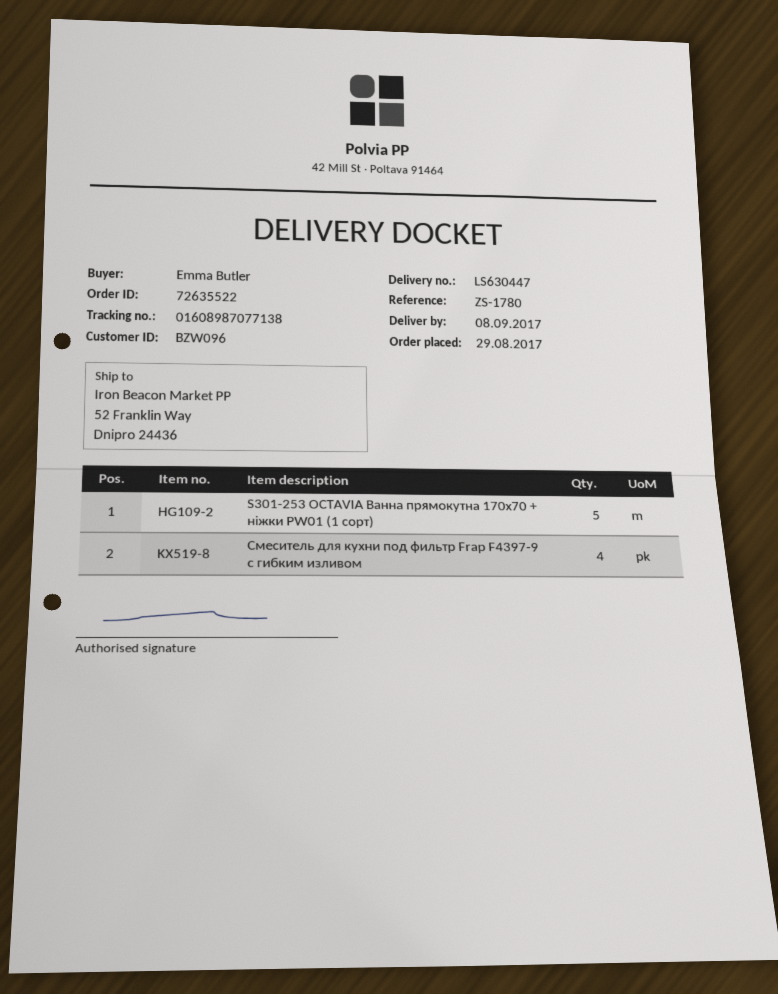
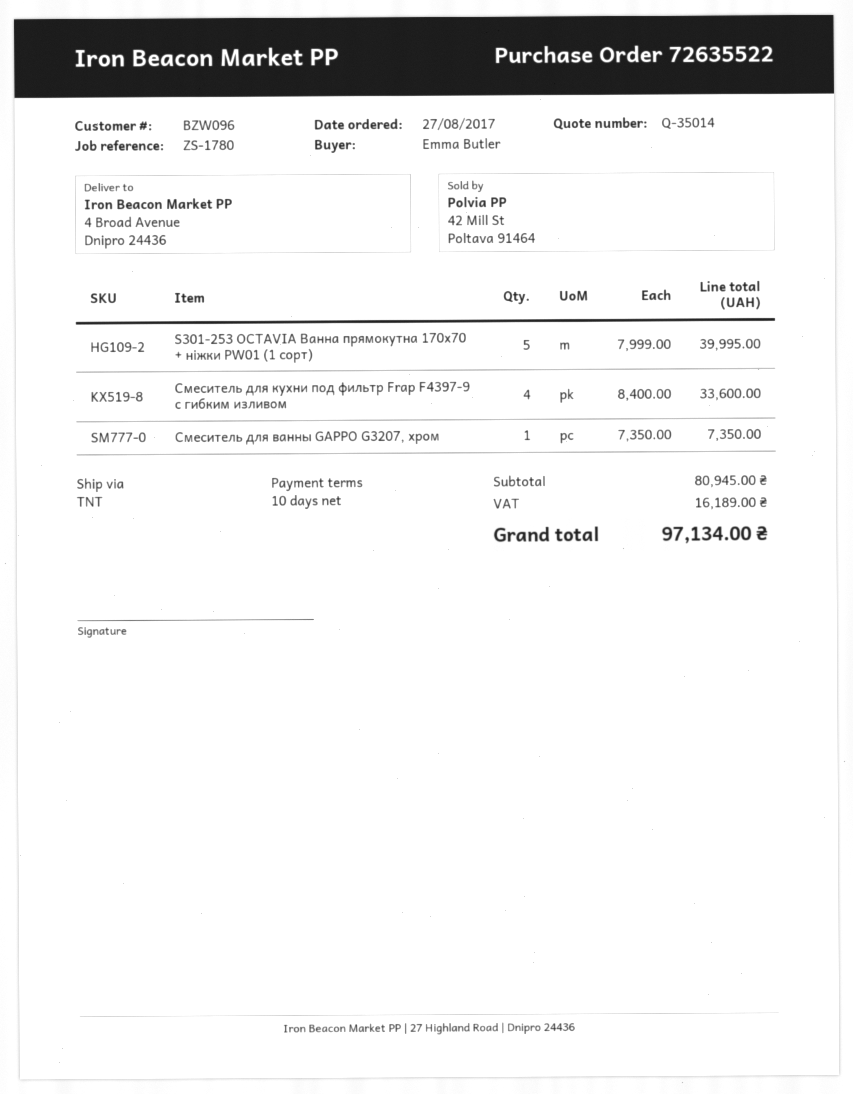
order date: 2017-08-29 -> 2017-08-27
ship to: 52 Franklin Way, Dnipro 24436 -> 4 Broad Avenue, Dnipro 24436
Смеситель для ванны GAPPO G3207, хром: none -> 1

